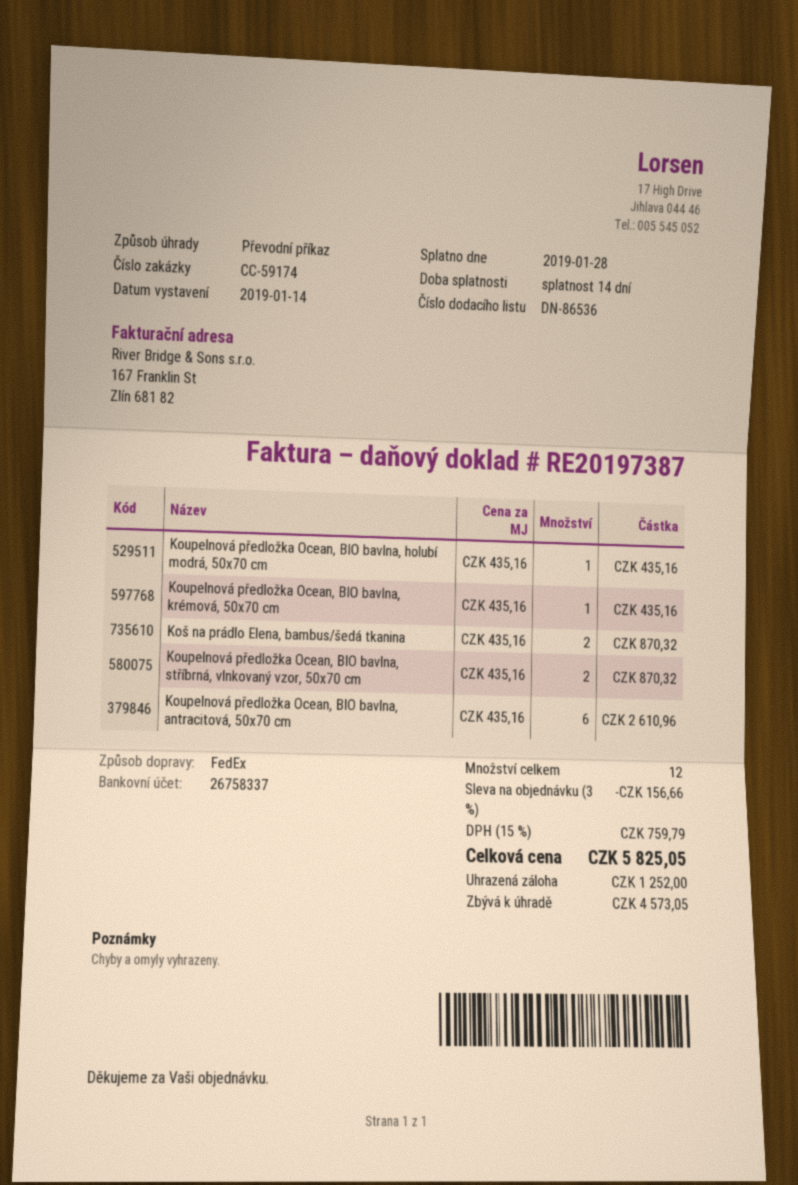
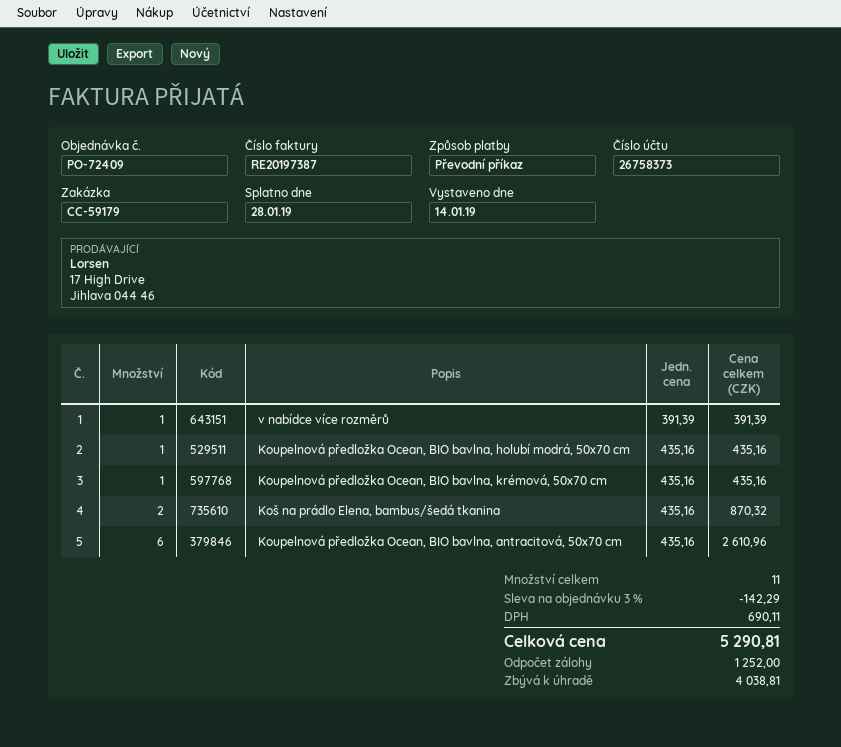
reference: CC-59174 -> CC-59179
bank account: 26758337 -> 26758373
Koupelnová předložka Ocean, BIO bavlna, stříbrná, vlnkovaný vzor, 50x70 cm: 2 x 435.16 = 870.32 -> none
v nabídce více rozměrů: none -> 1 x 391.39 = 391.39
total quantity: 12 -> 11
discount: 3% = 156.66 -> 3% = 142.29
tax: 759.79 -> 690.11
total: 5825.05 -> 5290.81
balance: 4573.05 -> 4038.81

